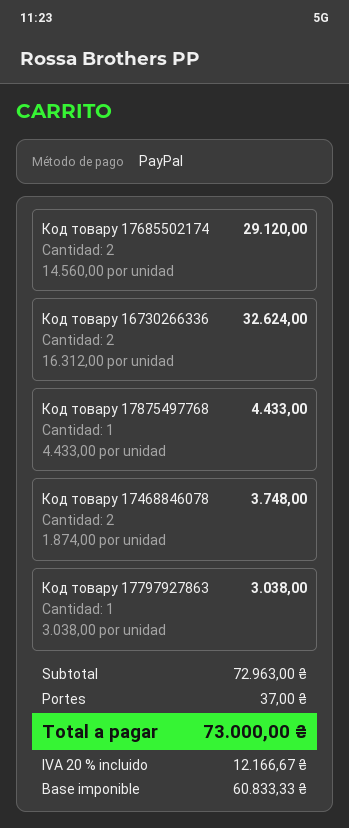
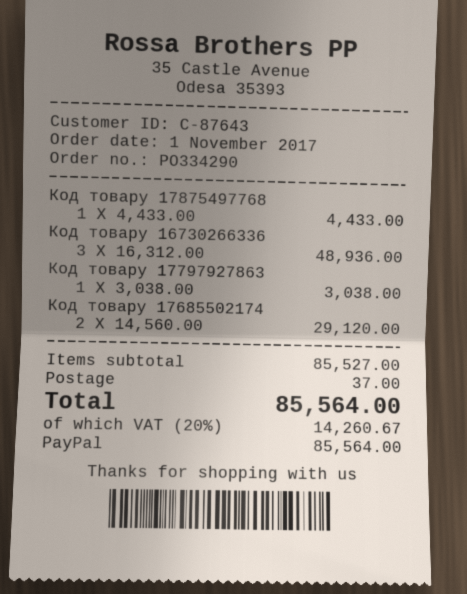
Код товару 16730266336: 2 x 16312.00 = 32624.00 -> 3 x 16312.00 = 48936.00
Код товару 17468846078: 2 x 1874.00 = 3748.00 -> none
subtotal: 72963.00 -> 85527.00
tax: 20% = 12166.67 -> 20% = 14260.67
total: 73000.00 -> 85564.00

